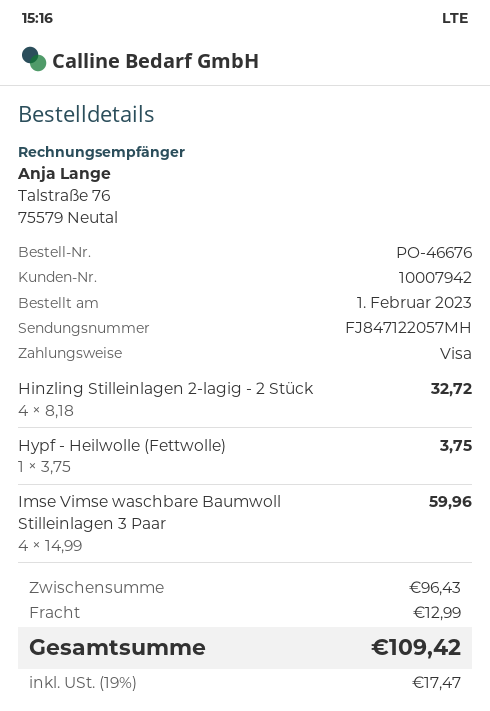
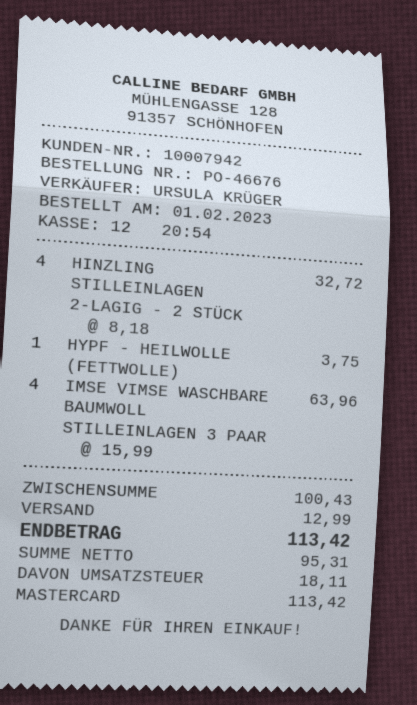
payment method: Visa -> Mastercard
Imse Vimse waschbare Baumwoll Stilleinlagen 3 Paar: 4 x 14.99 = 59.96 -> 4 x 15.99 = 63.96
subtotal: 96.43 -> 100.43
tax: 17.47 -> 18.11
total: 109.42 -> 113.42

